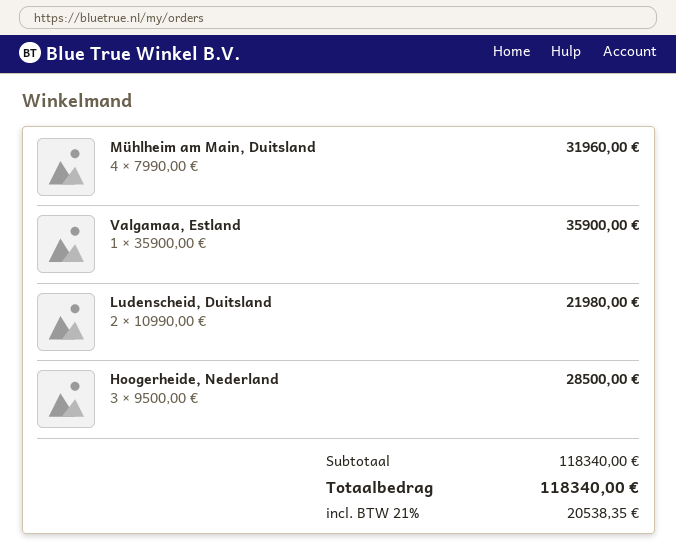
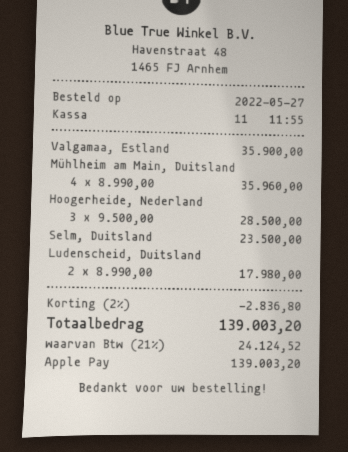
Mühlheim am Main, Duitsland: 4 x 7990.00 = 31960.00 -> 4 x 8990.00 = 35960.00
Ludenscheid, Duitsland: 2 x 10990.00 = 21980.00 -> 2 x 8990.00 = 17980.00
Selm, Duitsland: none -> 1 x 23500.00 = 23500.00
discount: none -> 2% = 2836.80
tax: 21% = 20538.35 -> 21% = 24124.52
total: 118340.00 -> 139003.20

